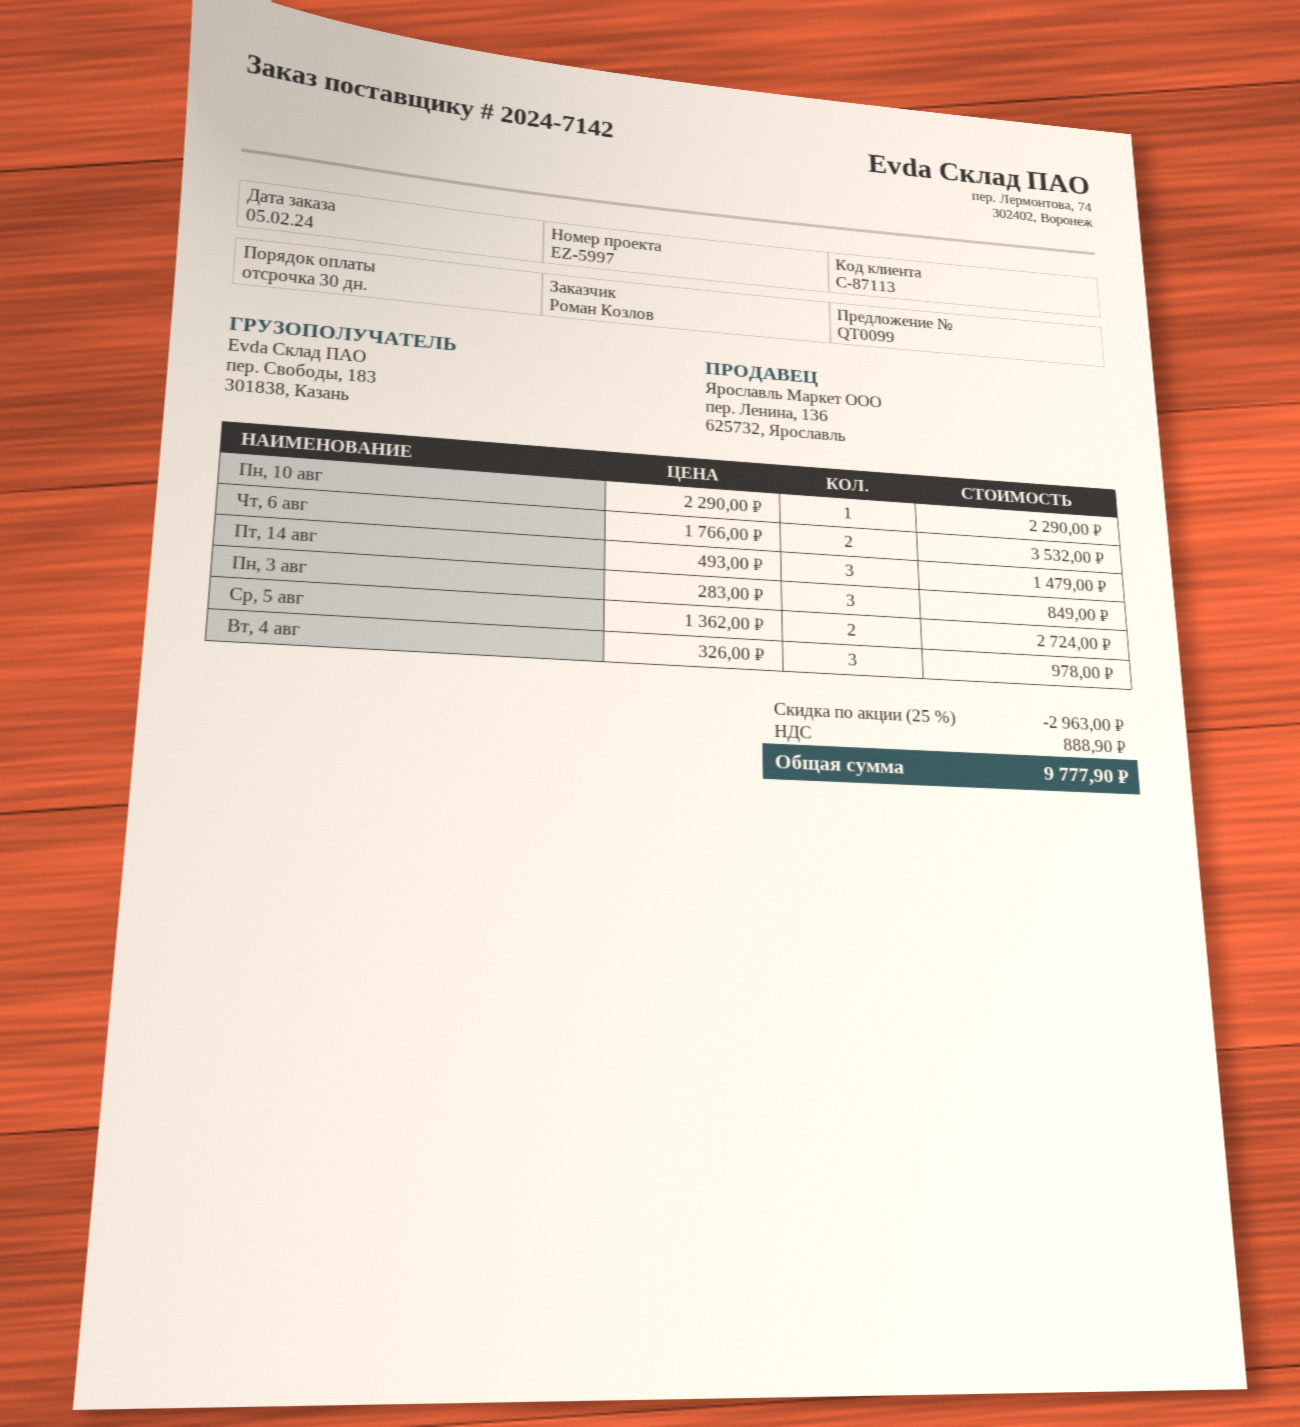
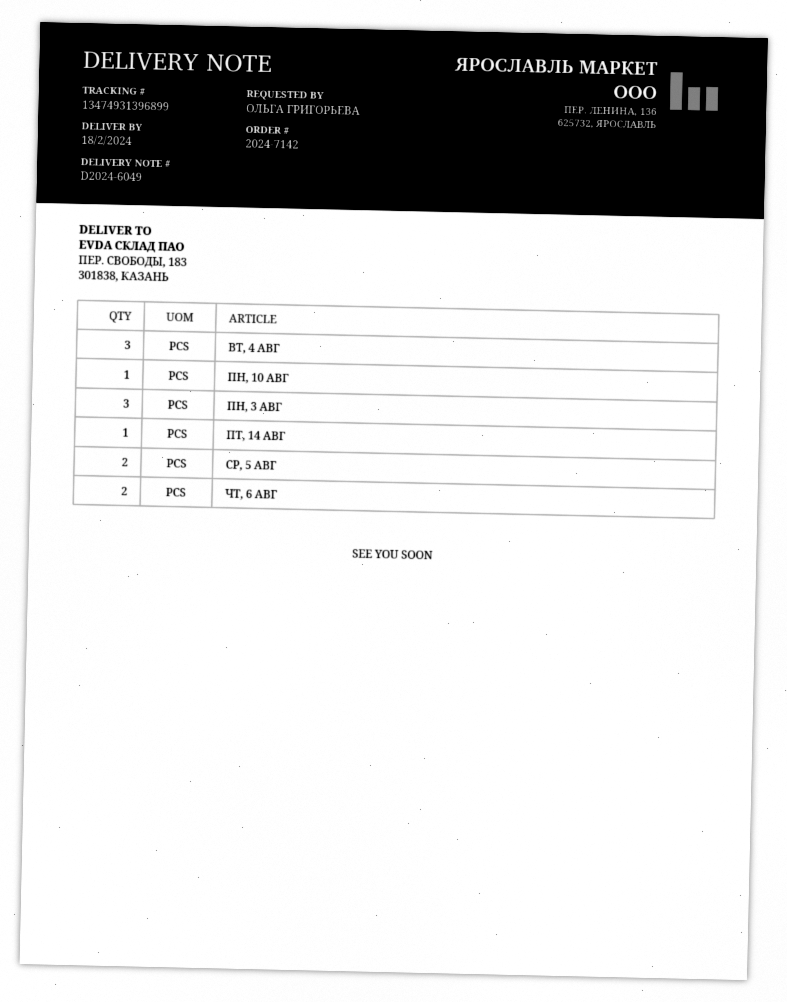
ordered by: Роман Козлов -> ОЛЬГА ГРИГОРЬЕВА
Пт, 14 авг: 3 -> 1

